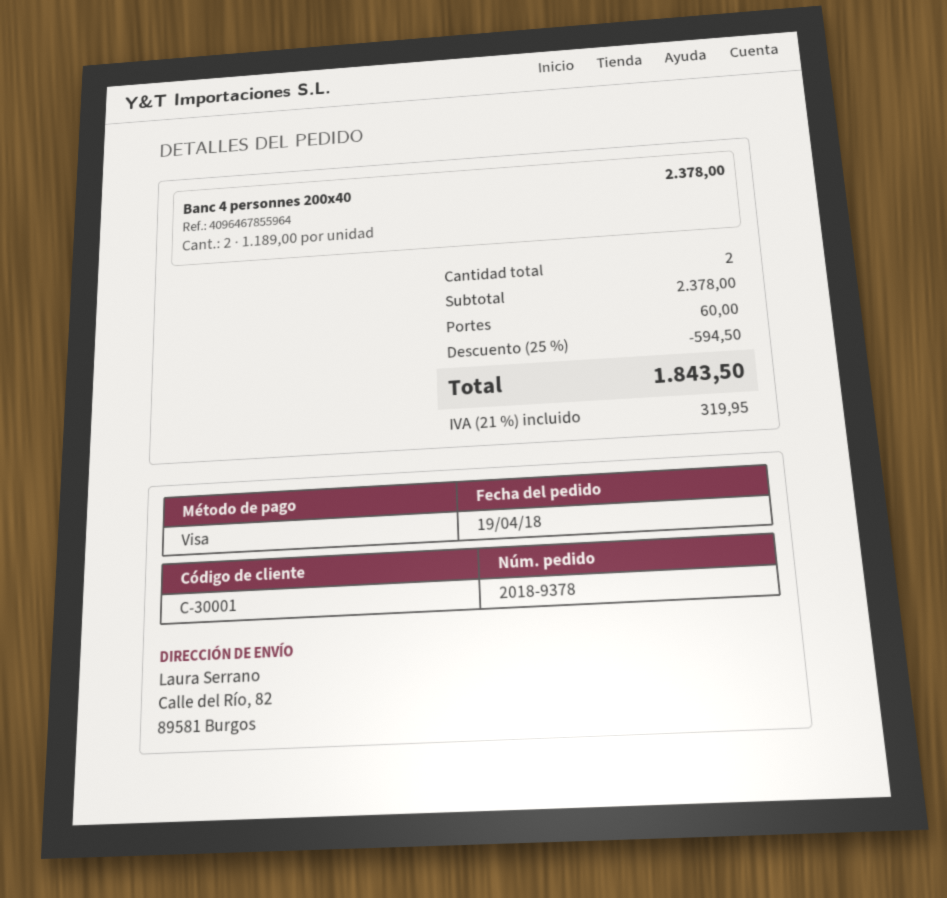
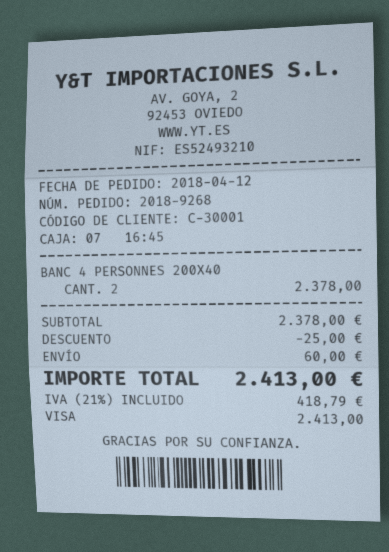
order number: 2018-9378 -> 2018-9268
order date: 2018-04-19 -> 2018-04-12
discount: 594.50 -> 25.00
tax: 21% = 319.95 -> 21% = 418.79
total: 1843.50 -> 2413.00

